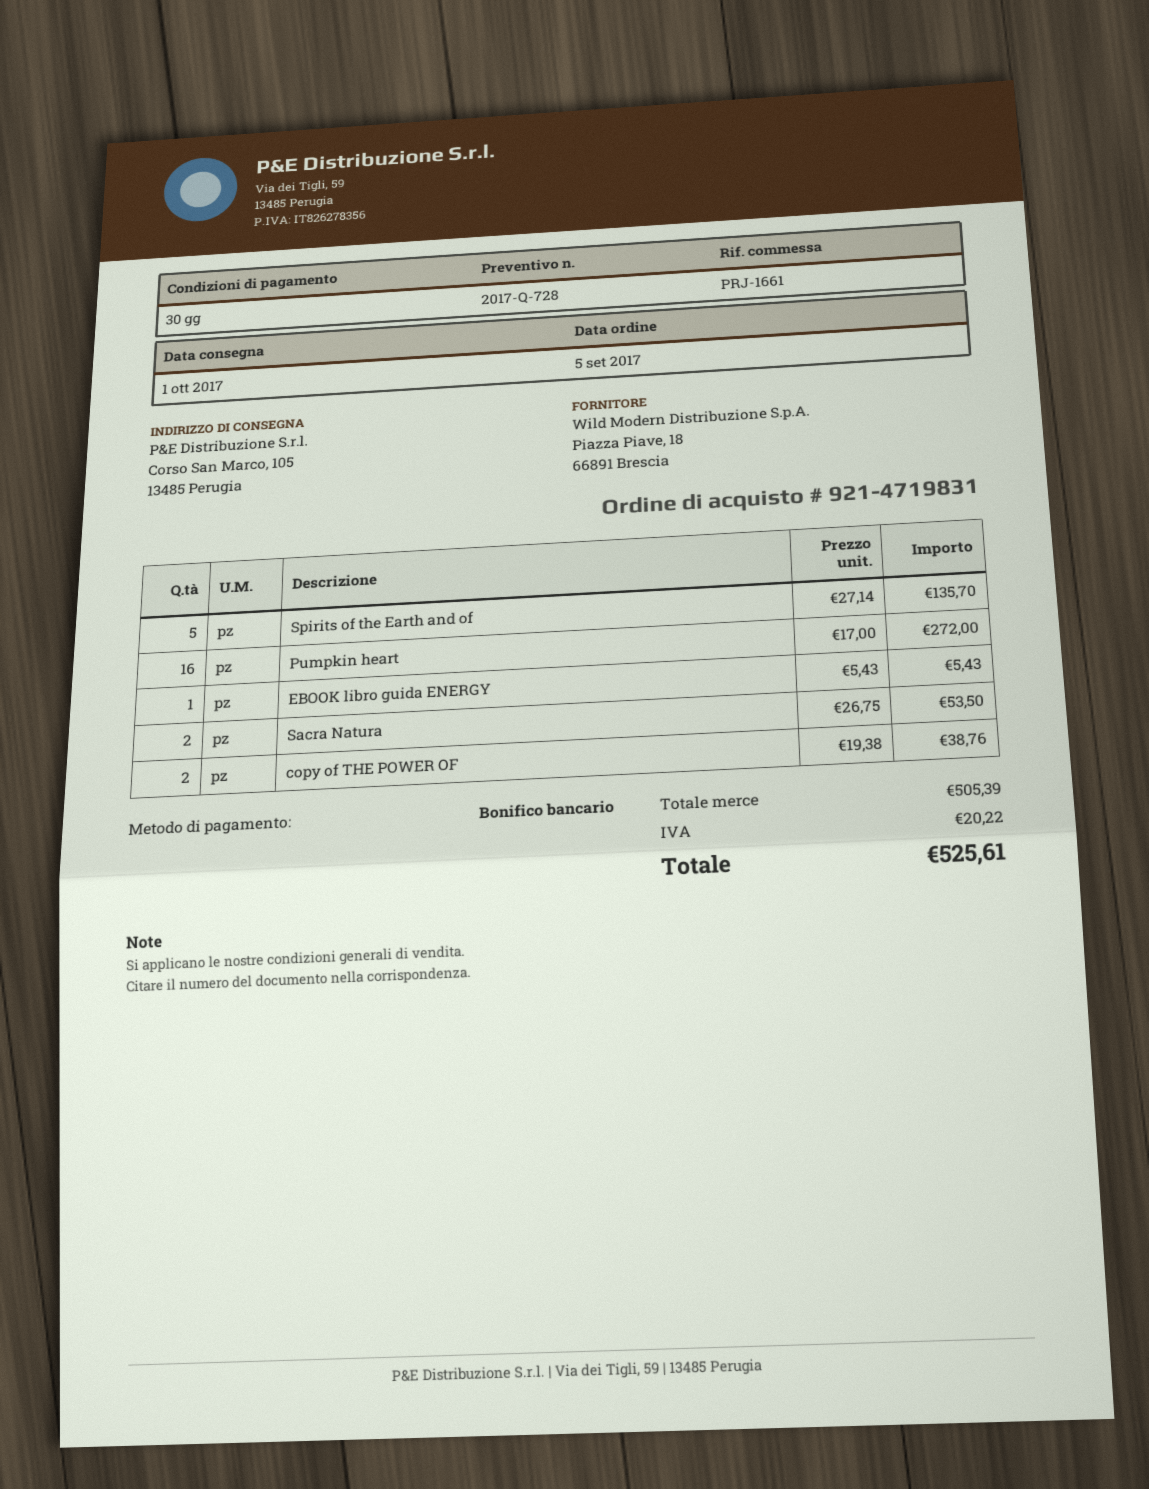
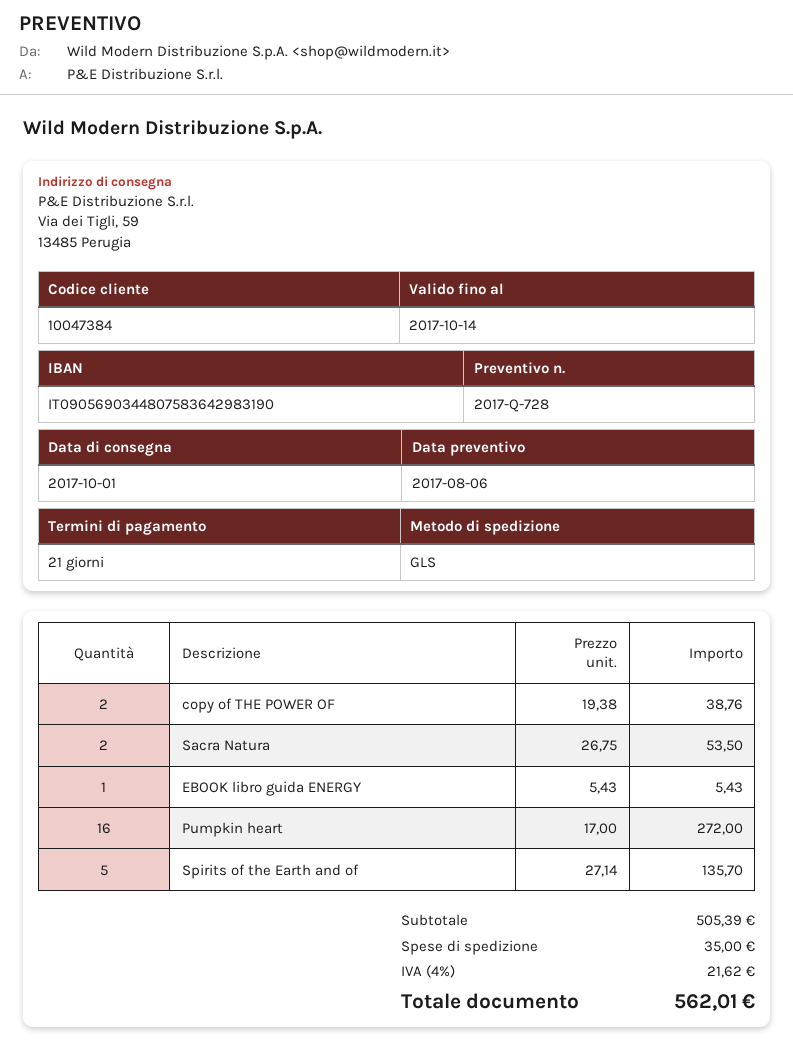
payment terms: 30 days -> 21 days
ship to: Corso San Marco, 105, 13485 Perugia -> Via dei Tigli, 59, 13485 Perugia
shipping: none -> 35.00
tax: 20.22 -> 21.62
total: 525.61 -> 562.01

